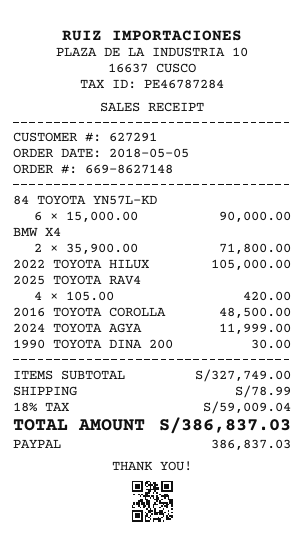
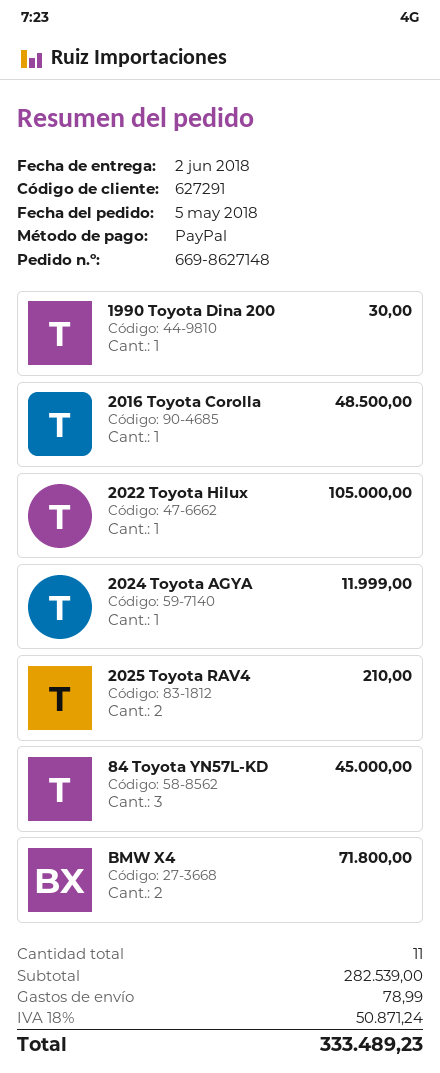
84 TOYOTA YN57L-KD: 6 for 90000.00 -> 3 for 45000.00
2025 TOYOTA RAV4: 4 for 420.00 -> 2 for 210.00
subtotal: 327749.00 -> 282539.00
tax: 18% = 59009.04 -> 18% = 50871.24
total: 386837.03 -> 333489.23

